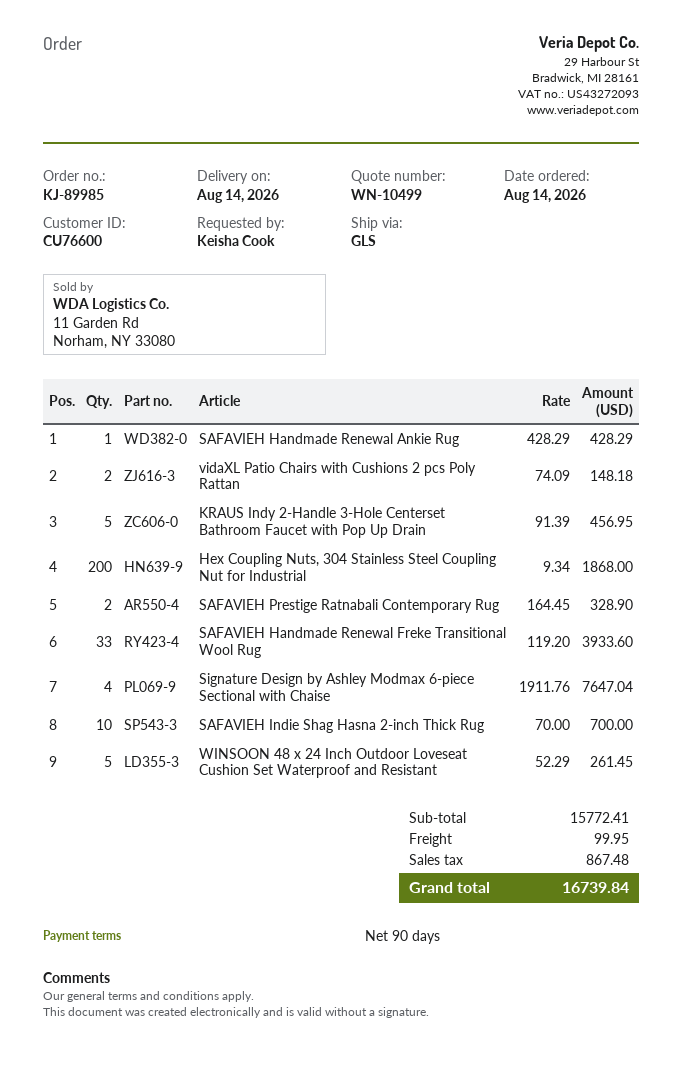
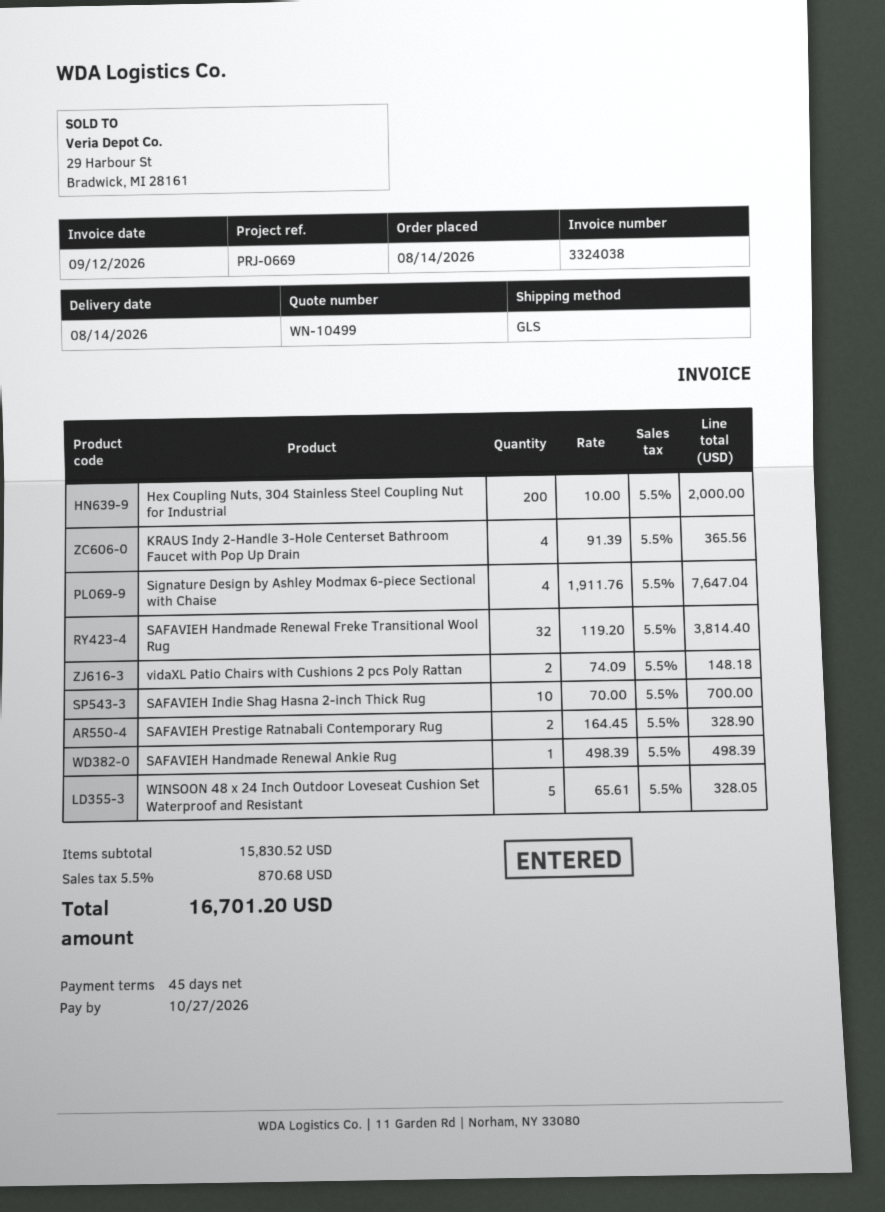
payment terms: 90 days -> 45 days
SAFAVIEH Handmade Renewal Ankie Rug: 1 x 428.29 = 428.29 -> 1 x 498.39 = 498.39
KRAUS Indy 2-Handle 3-Hole Centerset Bathroom Faucet with Pop Up Drain: 5 x 91.39 = 456.95 -> 4 x 91.39 = 365.56
Hex Coupling Nuts, 304 Stainless Steel Coupling Nut for Industrial: 200 x 9.34 = 1868.00 -> 200 x 10.00 = 2000.00
SAFAVIEH Handmade Renewal Freke Transitional Wool Rug: 33 x 119.20 = 3933.60 -> 32 x 119.20 = 3814.40
WINSOON 48 x 24 Inch Outdoor Loveseat Cushion Set Waterproof and Resistant: 5 x 52.29 = 261.45 -> 5 x 65.61 = 328.05
subtotal: 15772.41 -> 15830.52
shipping: 99.95 -> none
tax: 867.48 -> 870.68
total: 16739.84 -> 16701.20

